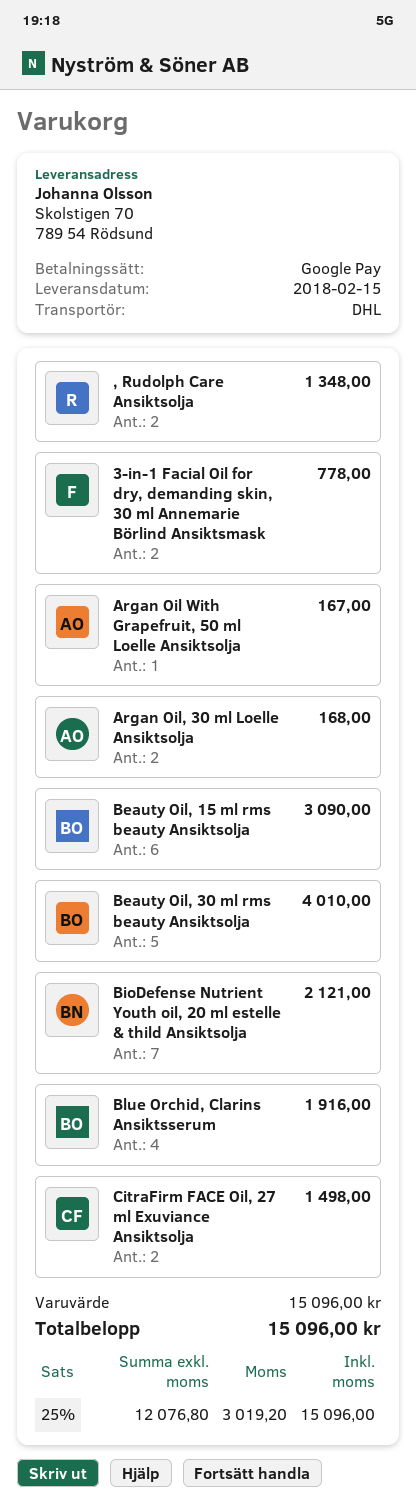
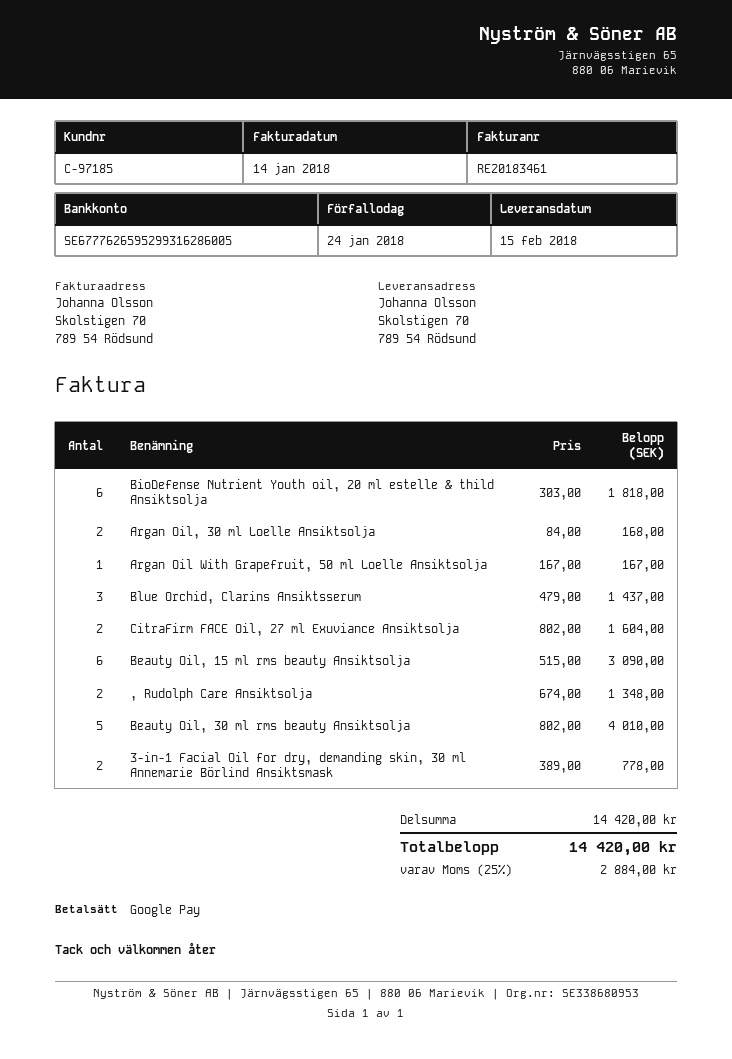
BioDefense Nutrient Youth oil, 20 ml estelle & thild Ansiktsolja: 7 for 2121.00 -> 6 for 1818.00
Blue Orchid, Clarins Ansiktsserum: 4 for 1916.00 -> 3 for 1437.00
CitraFirm FACE Oil, 27 ml Exuviance Ansiktsolja: 2 for 1498.00 -> 2 for 1604.00
subtotal: 15096.00 -> 14420.00
tax: 25% = 3019.20 -> 25% = 2884.00
total: 15096.00 -> 14420.00

